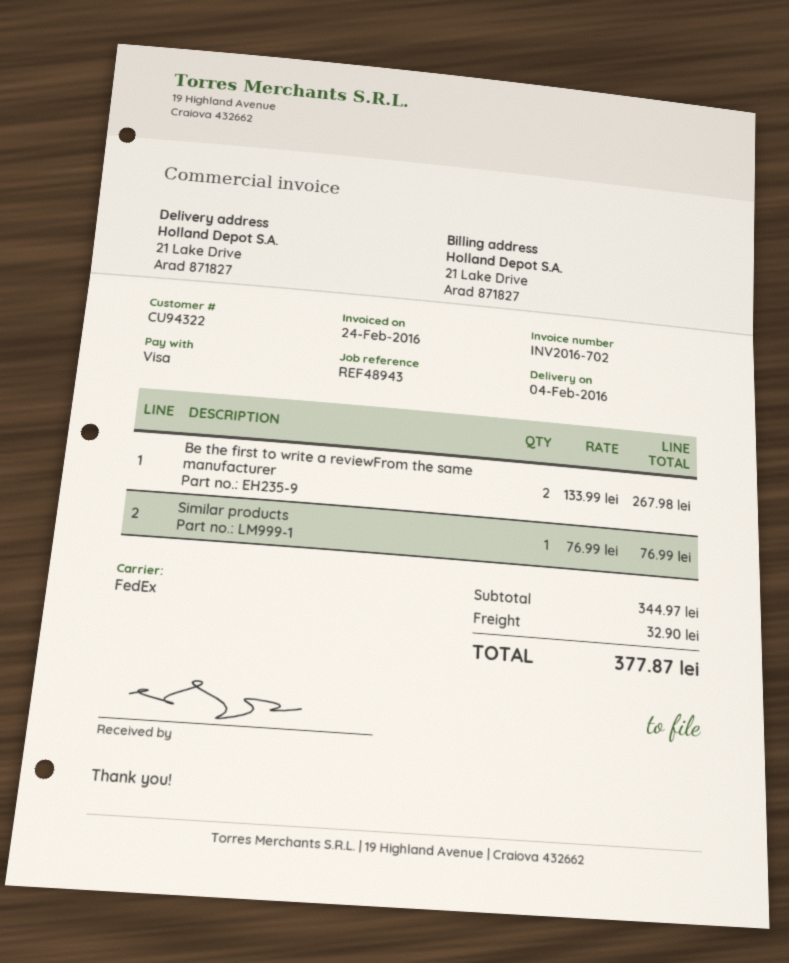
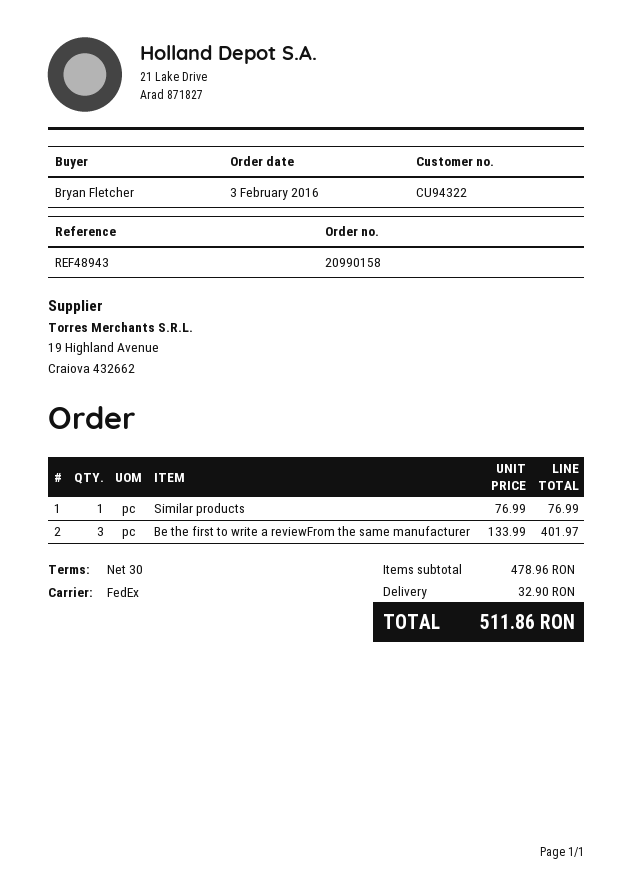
Be the first to write a reviewFrom the same manufacturer: 2 x 133.99 = 267.98 -> 3 x 133.99 = 401.97
subtotal: 344.97 -> 478.96
total: 377.87 -> 511.86

